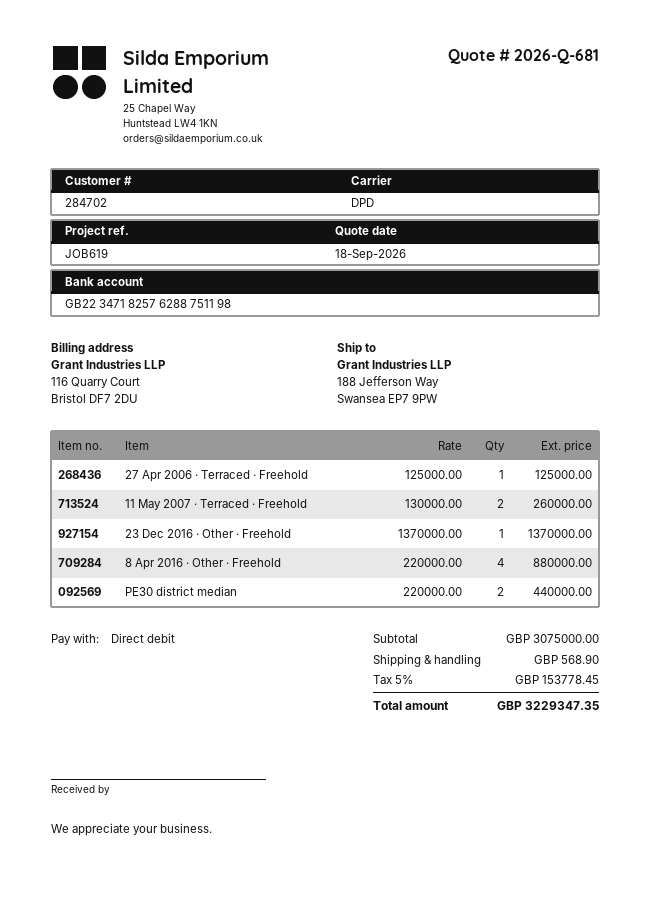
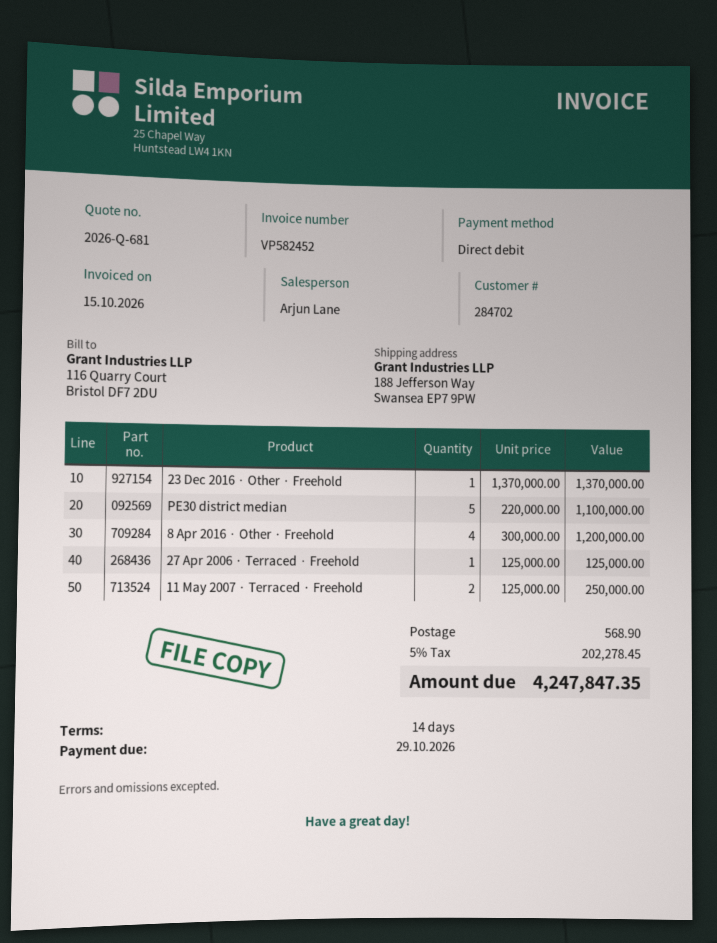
11 May 2007 · Terraced · Freehold: 2 x 130000.00 = 260000.00 -> 2 x 125000.00 = 250000.00
8 Apr 2016 · Other · Freehold: 4 x 220000.00 = 880000.00 -> 4 x 300000.00 = 1200000.00
PE30 district median: 2 x 220000.00 = 440000.00 -> 5 x 220000.00 = 1100000.00
tax: 5% = 153778.45 -> 5% = 202278.45
total: 3229347.35 -> 4247847.35

